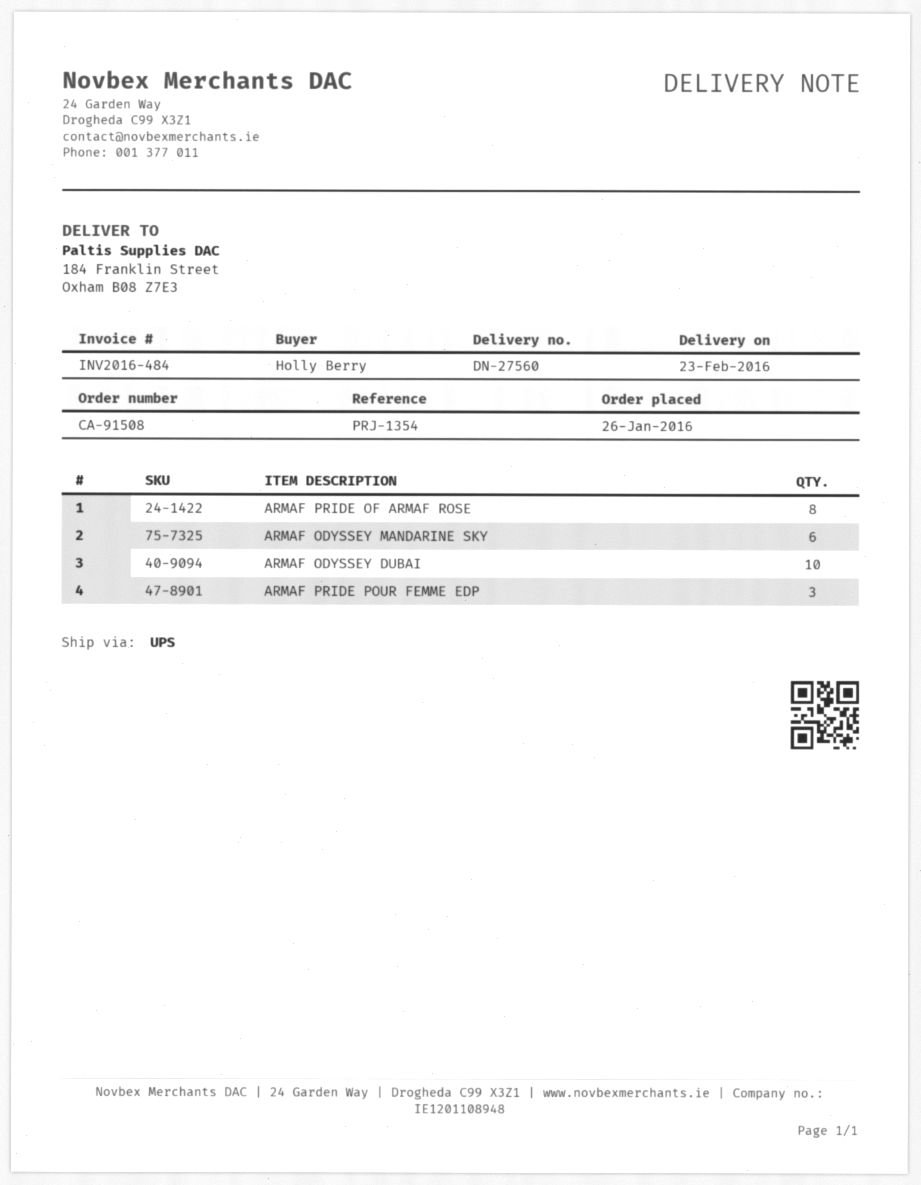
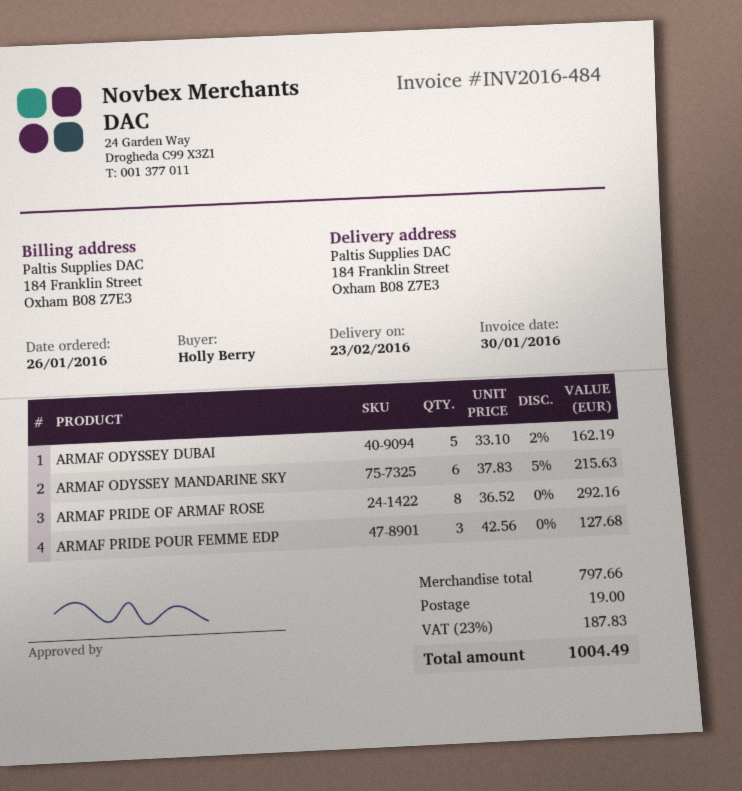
ARMAF ODYSSEY DUBAI: 10 -> 5

